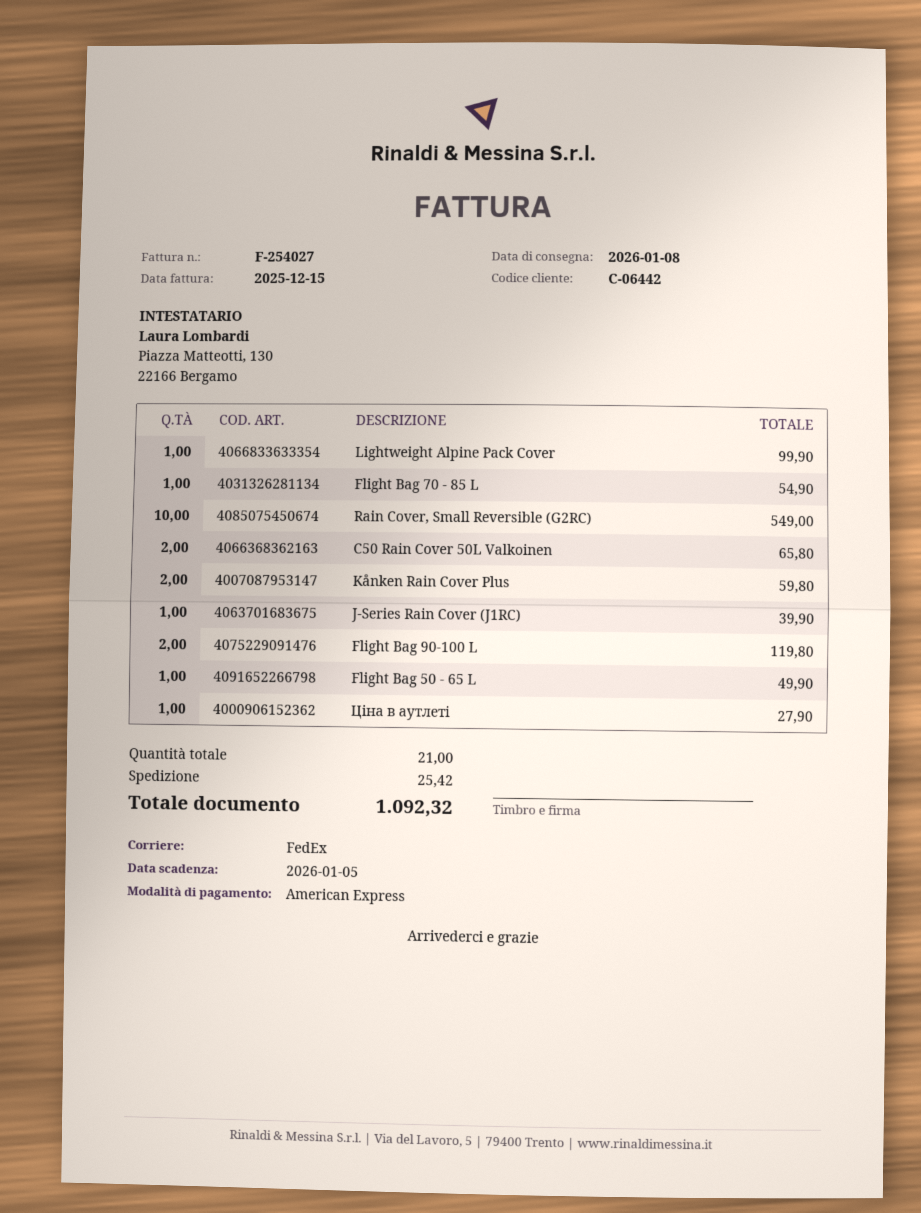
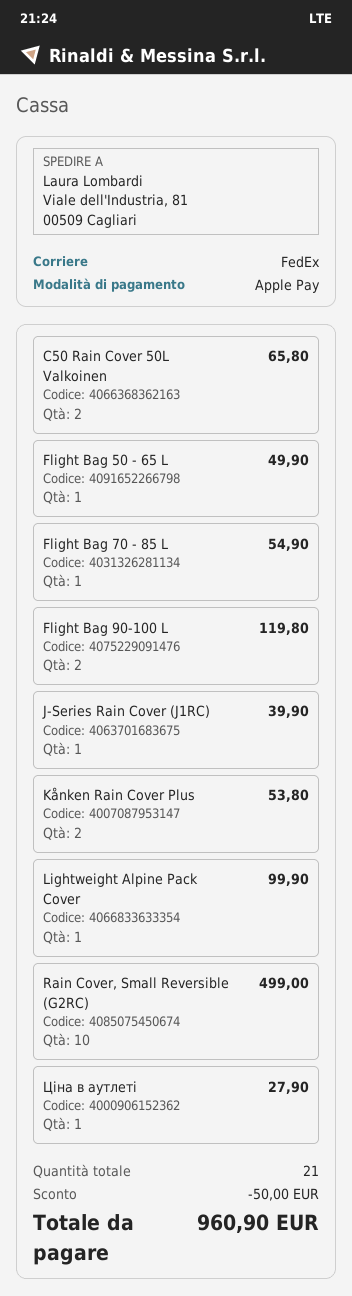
payment method: American Express -> Apple Pay
Rain Cover, Small Reversible (G2RC): 10 for 549.00 -> 10 for 499.00
Kånken Rain Cover Plus: 2 for 59.80 -> 2 for 53.80
discount: none -> 50.00
shipping: 25.42 -> none
total: 1092.32 -> 960.90

